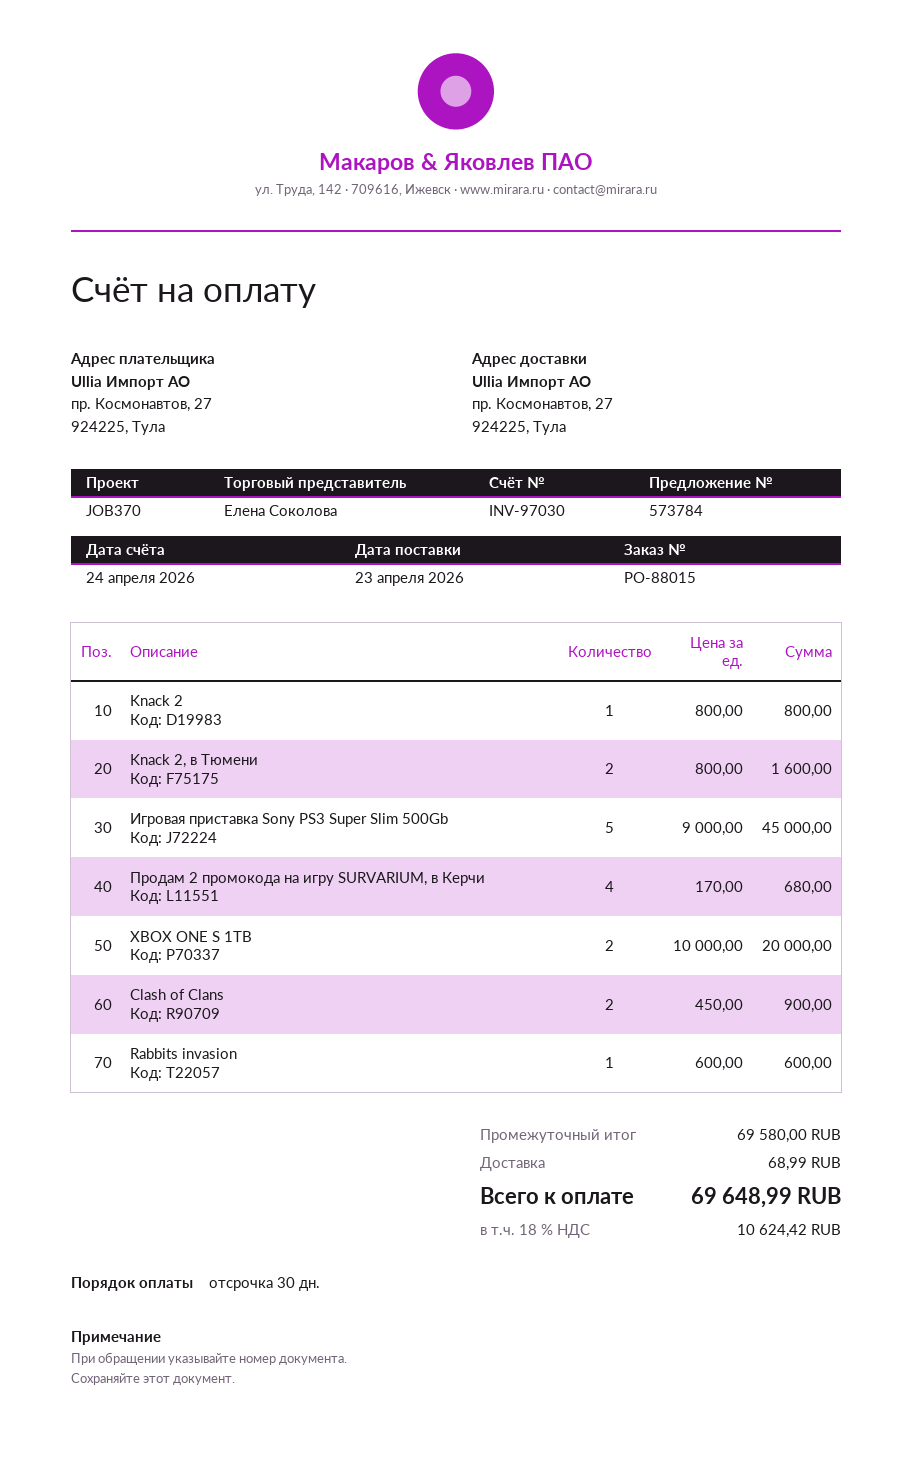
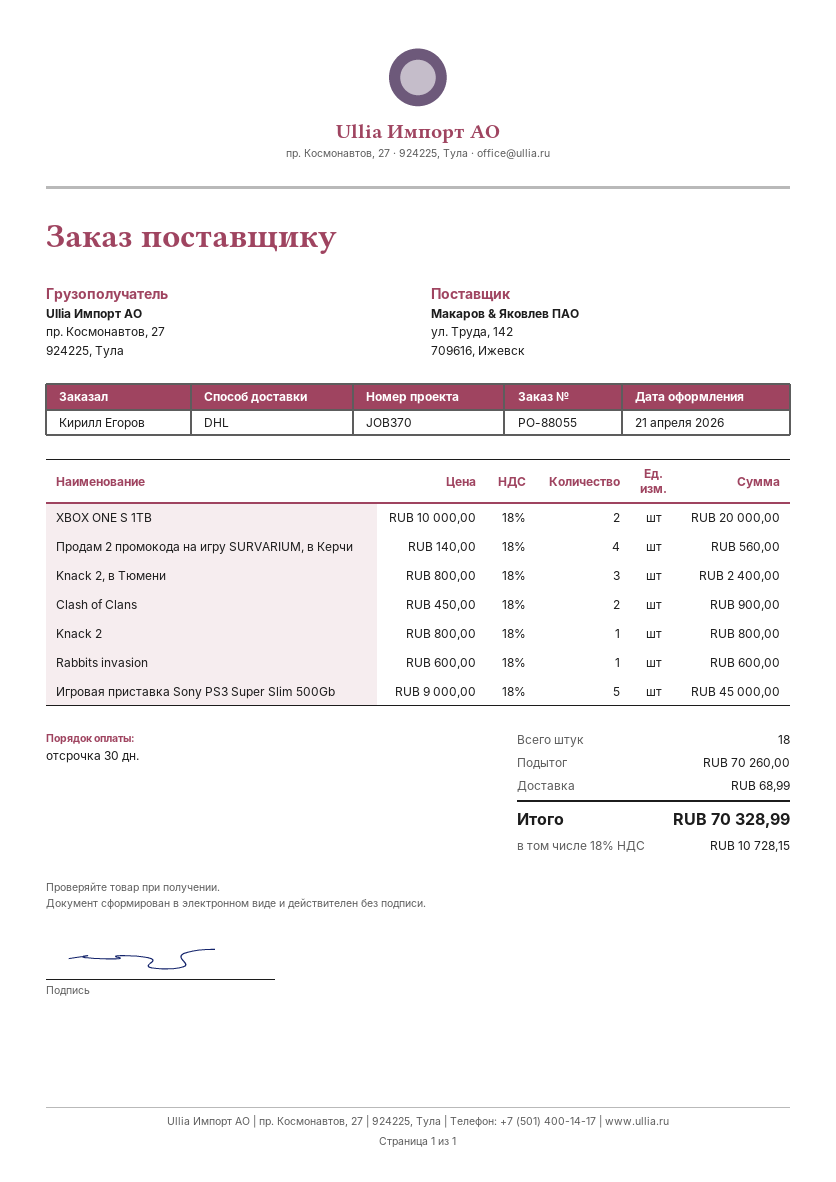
order number: PO-88015 -> PO-88055
Knack 2, в Тюмени: 2 x 800.00 = 1600.00 -> 3 x 800.00 = 2400.00
Продам 2 промокода на игру SURVARIUM, в Керчи: 4 x 170.00 = 680.00 -> 4 x 140.00 = 560.00
subtotal: 69580.00 -> 70260.00
tax: 18% = 10624.42 -> 18% = 10728.15
total: 69648.99 -> 70328.99

